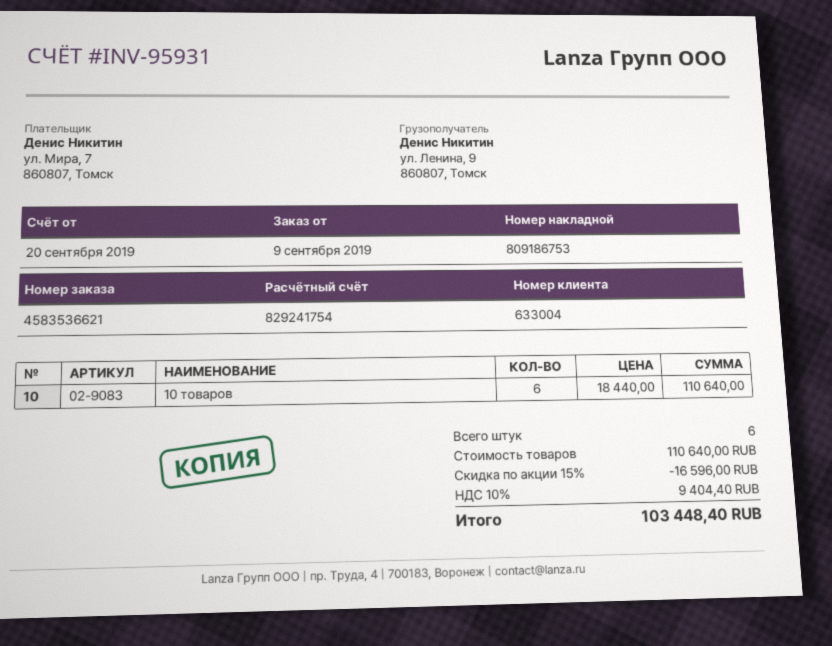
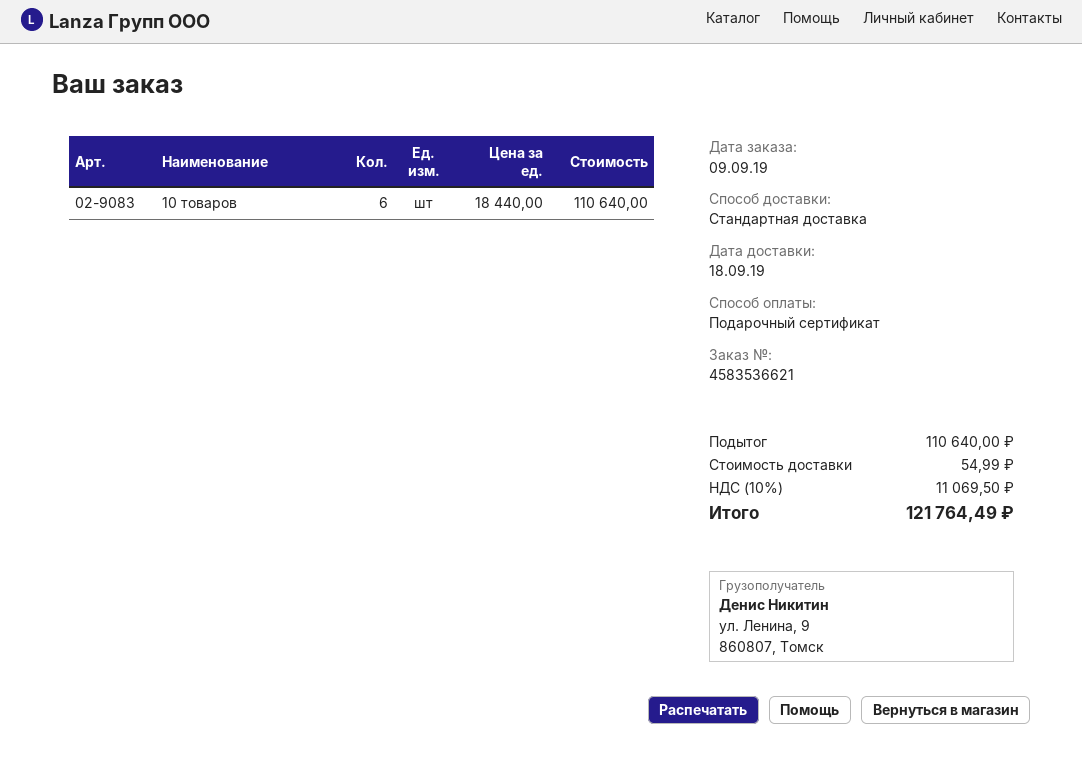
discount: 15% = 16596.00 -> none
shipping: none -> 54.99
tax: 10% = 9404.40 -> 10% = 11069.50
total: 103448.40 -> 121764.49

